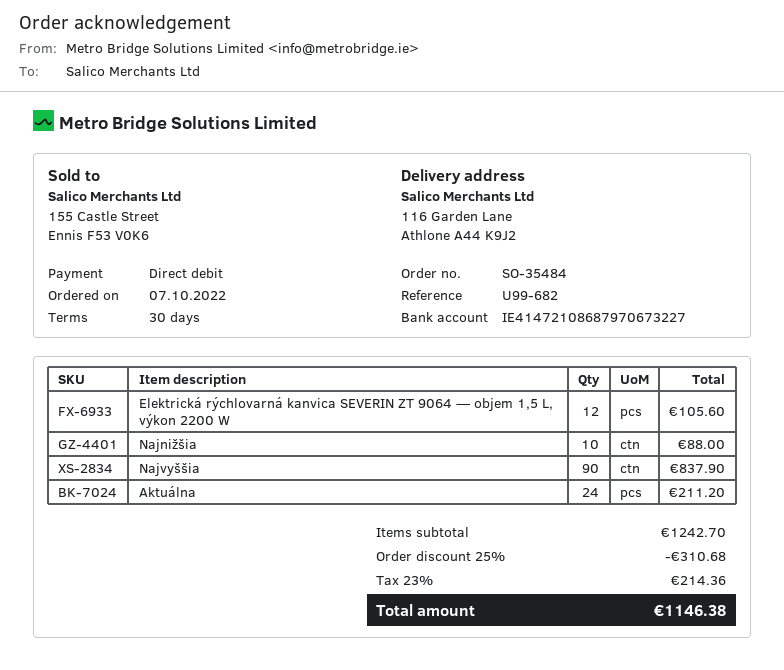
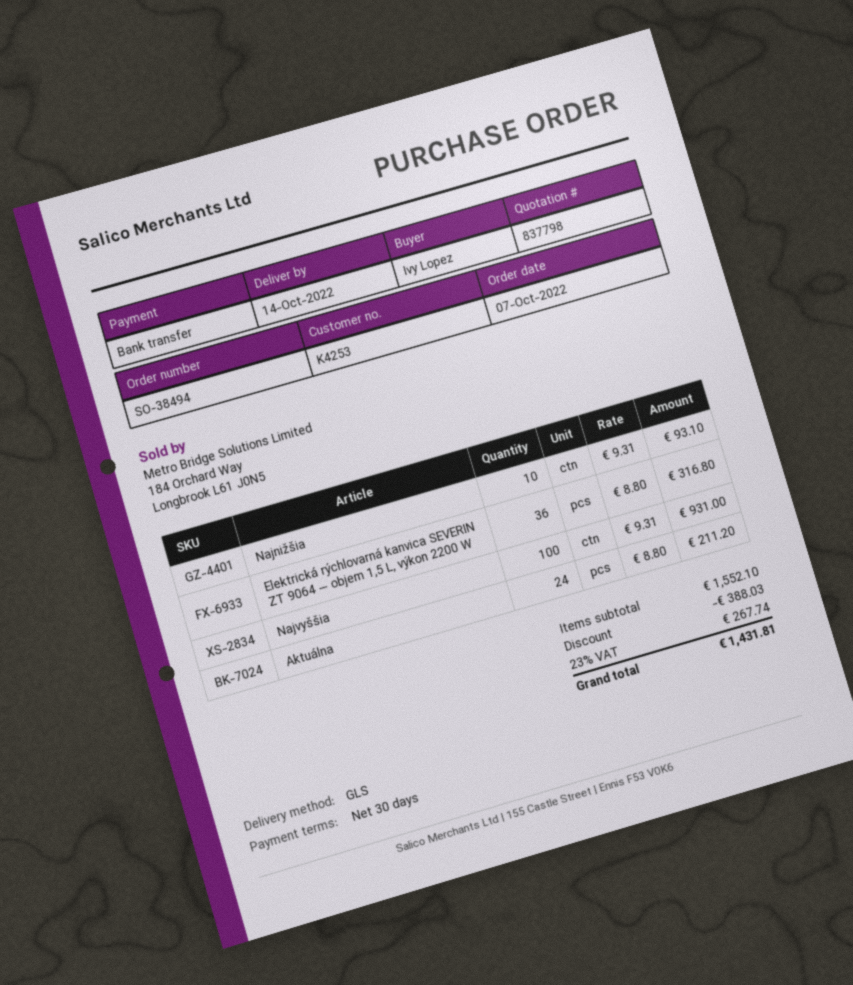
order number: SO-35484 -> SO-38494
payment method: direct debit -> bank transfer
Elektrická rýchlovarná kanvica SEVERIN ZT 9064 — objem 1,5 L, výkon 2200 W: 12 for 105.60 -> 36 for 316.80
Najnižšia: 10 for 88.00 -> 10 for 93.10
Najvyššia: 90 for 837.90 -> 100 for 931.00
subtotal: 1242.70 -> 1552.10
discount: 310.68 -> 388.03
tax: 23% = 214.36 -> 23% = 267.74
total: 1146.38 -> 1431.81

